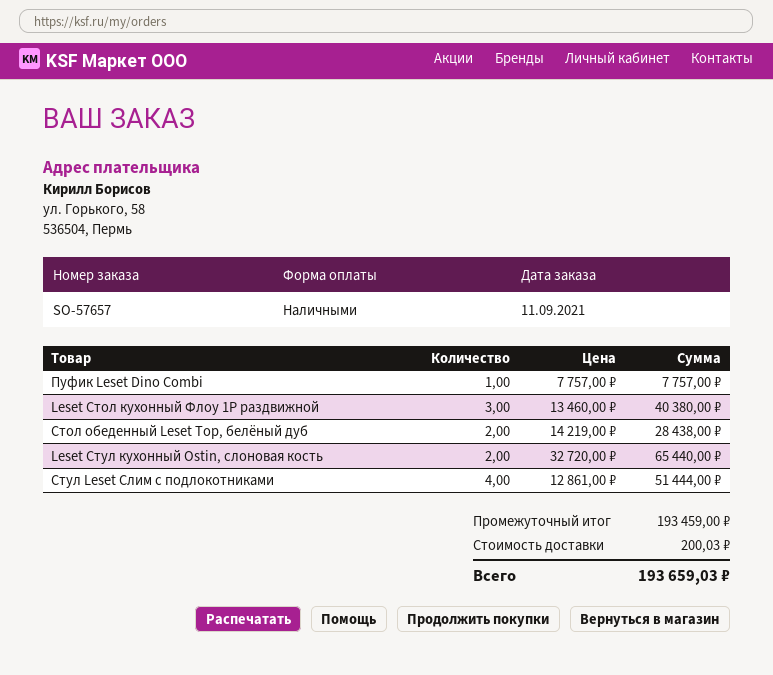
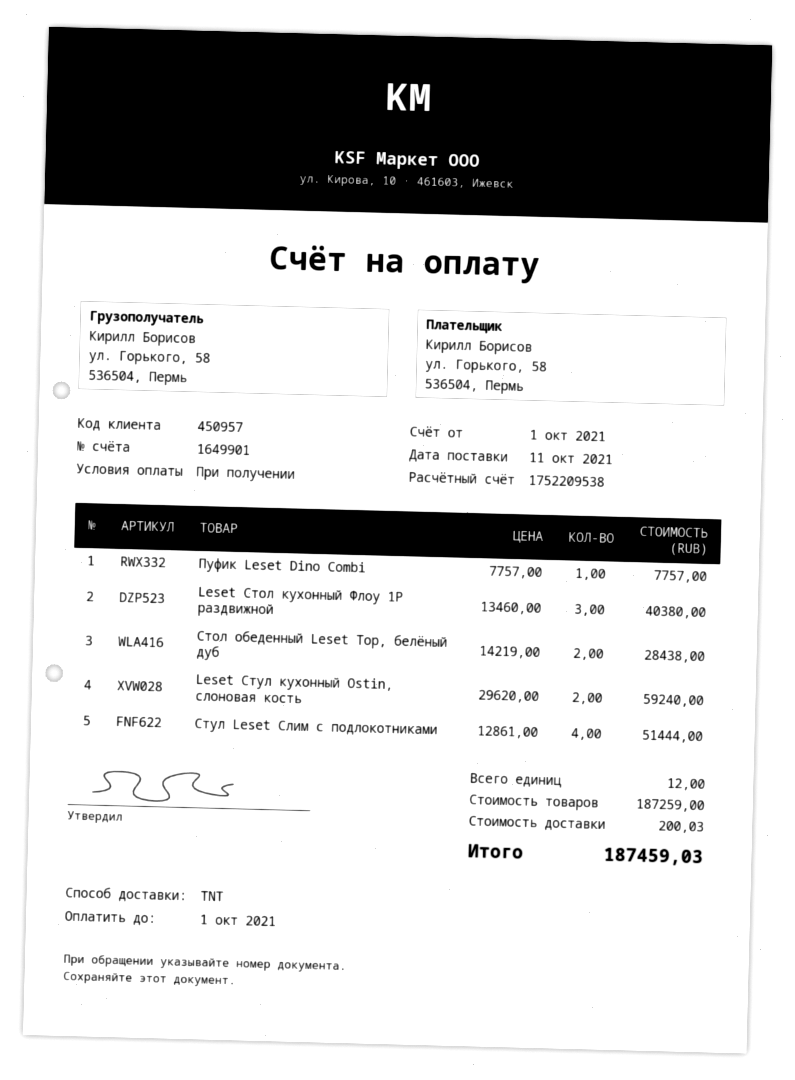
Leset Стул кухонный Ostin, слоновая кость: 2 x 32720.00 = 65440.00 -> 2 x 29620.00 = 59240.00
subtotal: 193459.00 -> 187259.00
total: 193659.03 -> 187459.03

